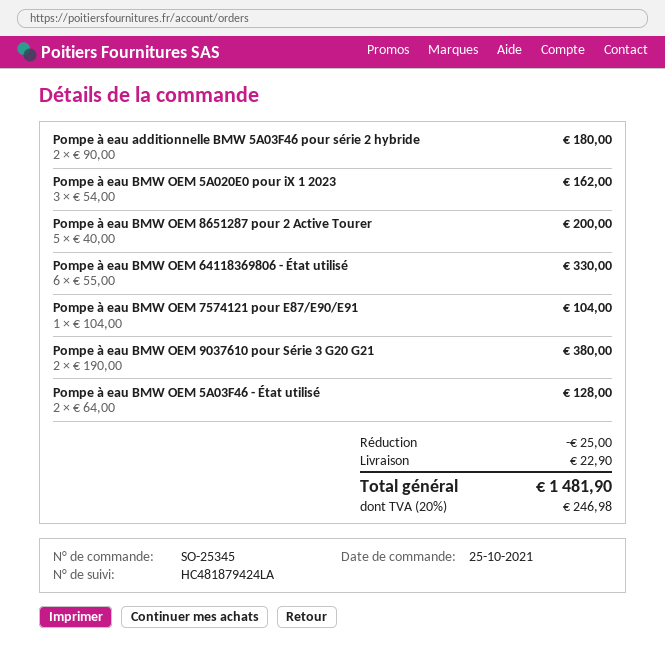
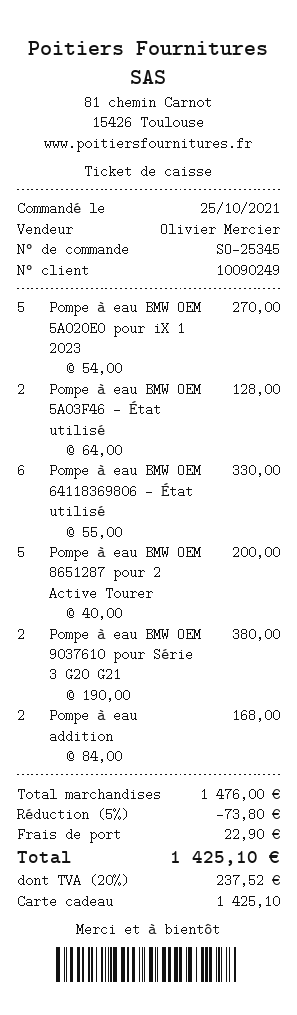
Pompe à eau additionnelle BMW 5A03F46 pour série 2 hybride: 2 x 90.00 = 180.00 -> 2 x 84.00 = 168.00
Pompe à eau BMW OEM 5A020E0 pour iX 1 2023: 3 x 54.00 = 162.00 -> 5 x 54.00 = 270.00
Pompe à eau BMW OEM 7574121 pour E87/E90/E91: 1 x 104.00 = 104.00 -> none
discount: 25.00 -> 73.80
tax: 20% = 246.98 -> 20% = 237.52
total: 1481.90 -> 1425.10

